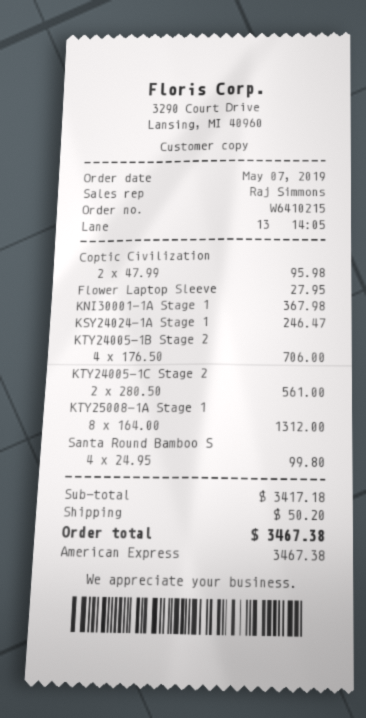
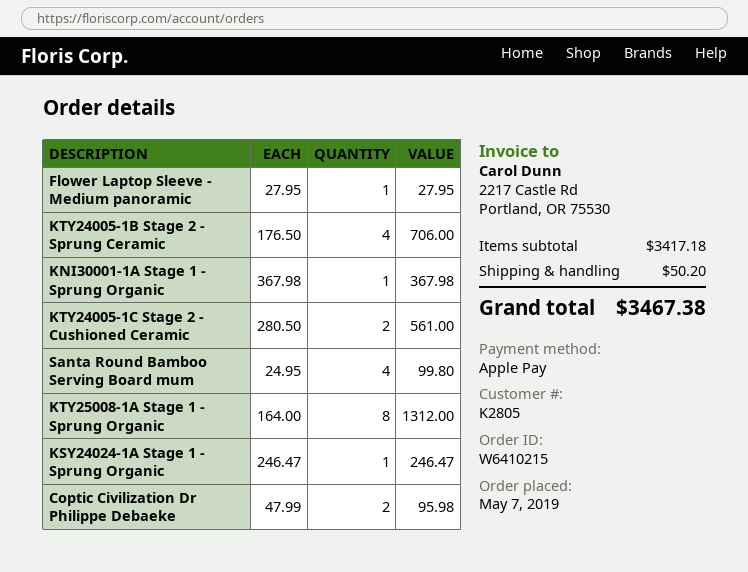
payment method: American Express -> Apple Pay

